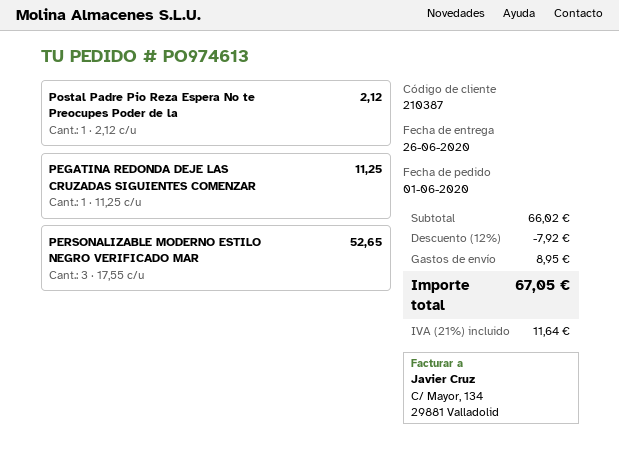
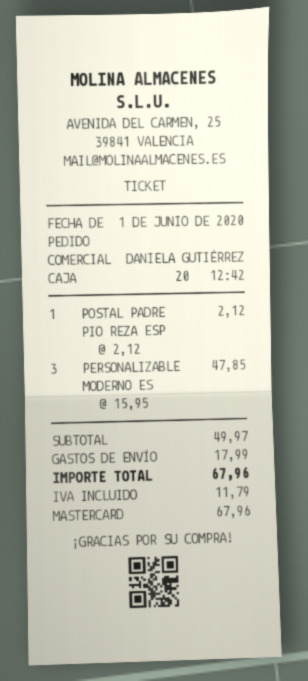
PEGATINA REDONDA DEJE LAS CRUZADAS SIGUIENTES COMENZAR: 1 x 11.25 = 11.25 -> none
PERSONALIZABLE MODERNO ESTILO NEGRO VERIFICADO MAR: 3 x 17.55 = 52.65 -> 3 x 15.95 = 47.85
subtotal: 66.02 -> 49.97
discount: 12% = 7.92 -> none
shipping: 8.95 -> 17.99
tax: 11.64 -> 11.79
total: 67.05 -> 67.96

